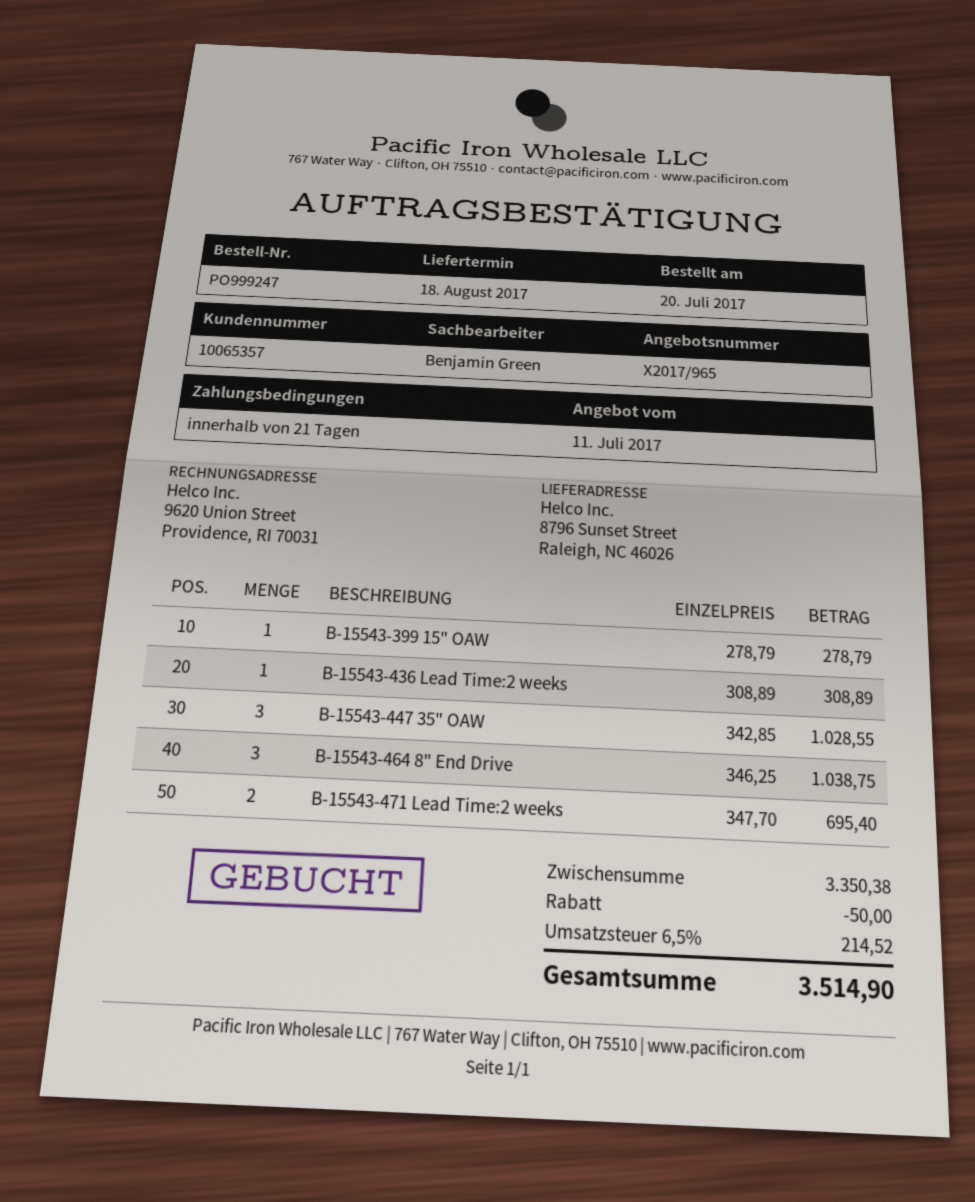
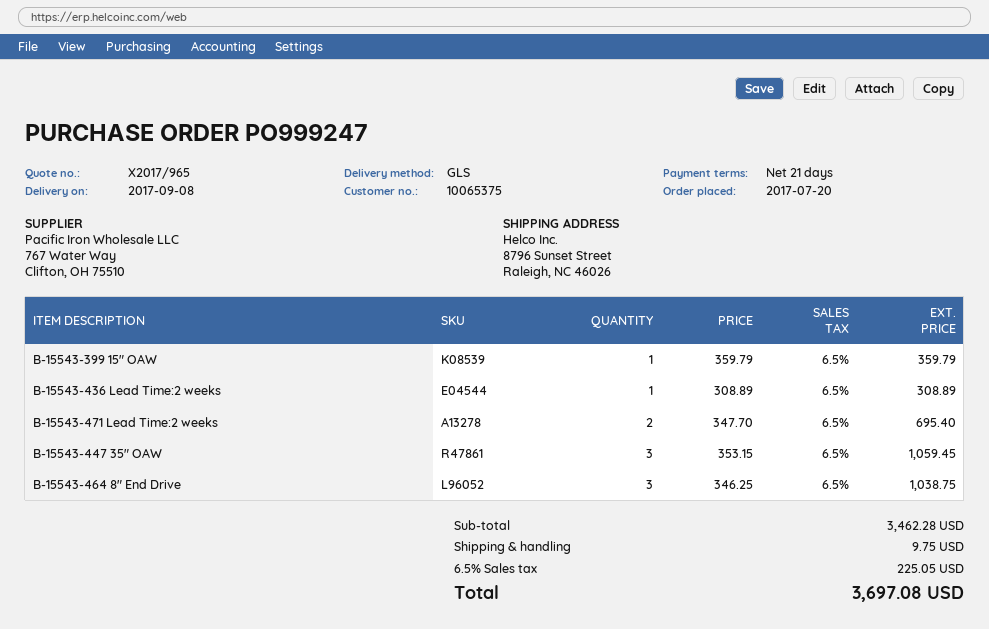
delivery date: 2017-08-18 -> 2017-09-08
customer number: 10065357 -> 10065375
B-15543-399 15" OAW: 1 x 278.79 = 278.79 -> 1 x 359.79 = 359.79
B-15543-447 35" OAW: 3 x 342.85 = 1028.55 -> 3 x 353.15 = 1059.45
subtotal: 3350.38 -> 3462.28
discount: 50.00 -> none
shipping: none -> 9.75
tax: 6.5% = 214.52 -> 6.5% = 225.05
total: 3514.90 -> 3697.08

